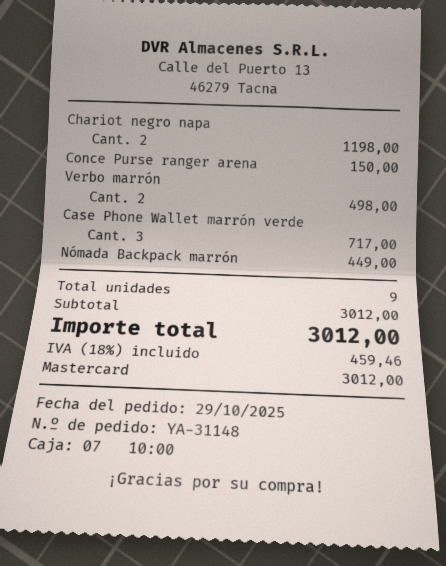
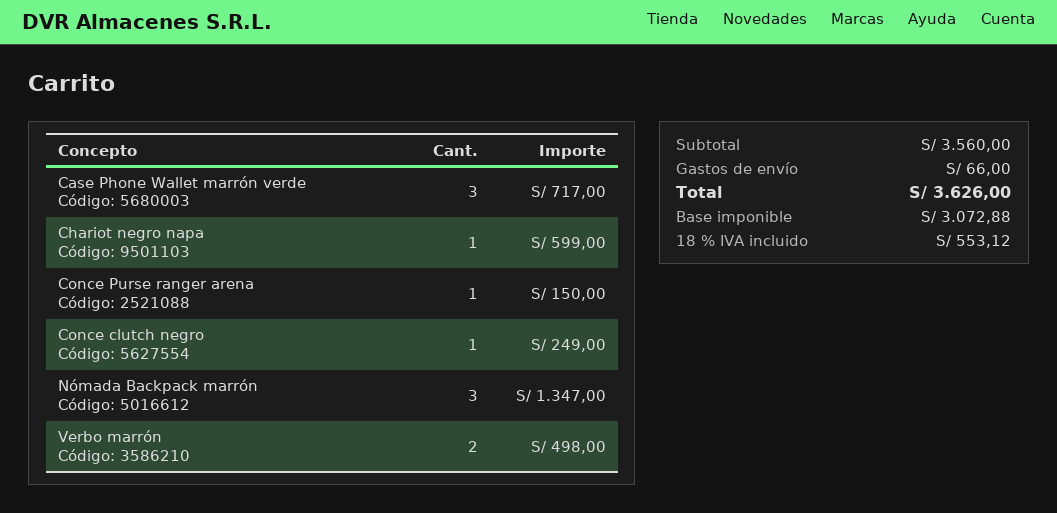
Chariot negro napa: 2 for 1198.00 -> 1 for 599.00
Nómada Backpack marrón: 1 for 449.00 -> 3 for 1347.00
Conce clutch negro: none -> 1 for 249.00
subtotal: 3012.00 -> 3560.00
shipping: none -> 66.00
tax: 18% = 459.46 -> 18% = 553.12
total: 3012.00 -> 3626.00

